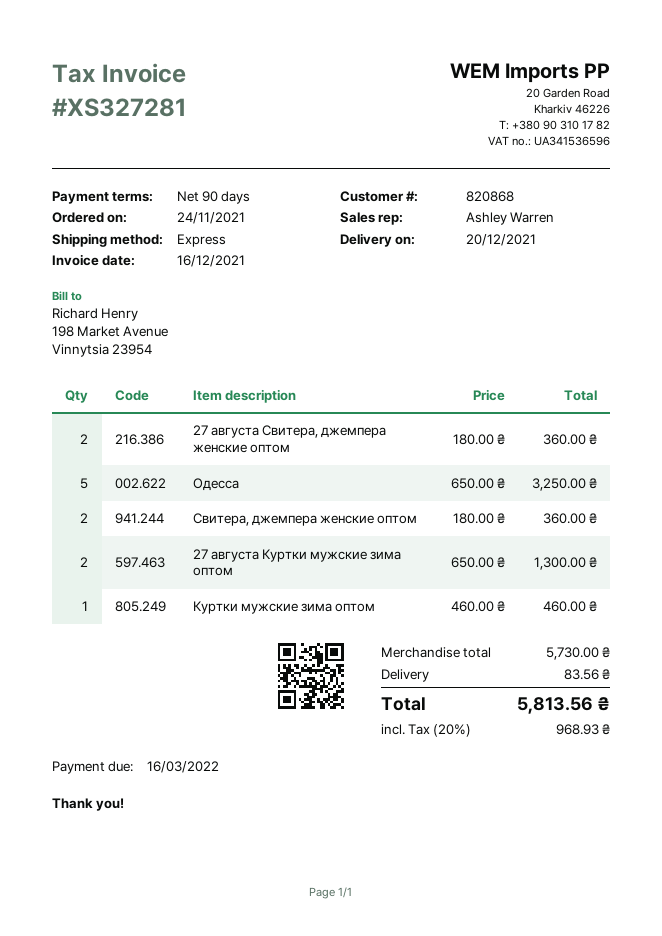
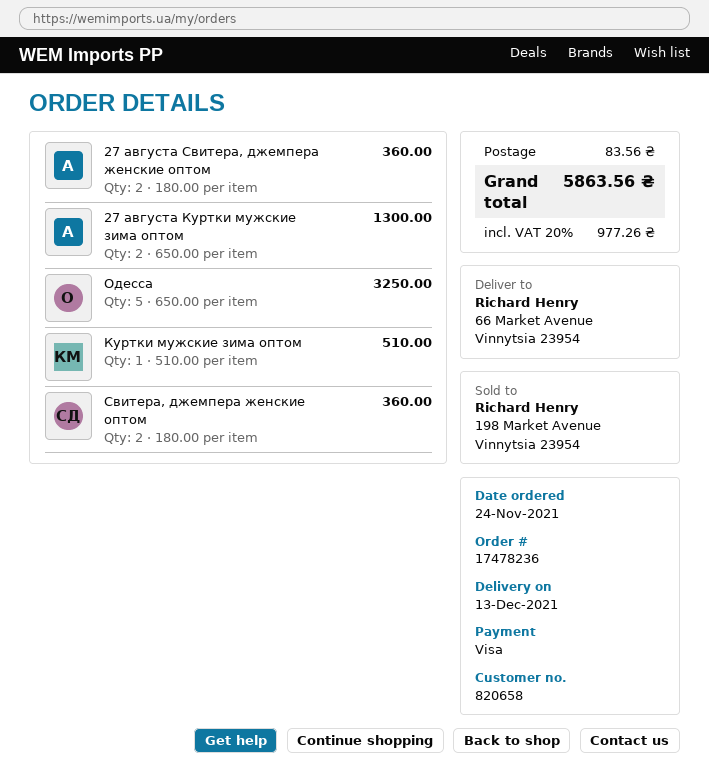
delivery date: 2021-12-20 -> 2021-12-13
customer number: 820868 -> 820658
Куртки мужские зима оптом: 1 x 460.00 = 460.00 -> 1 x 510.00 = 510.00
tax: 20% = 968.93 -> 20% = 977.26
total: 5813.56 -> 5863.56

